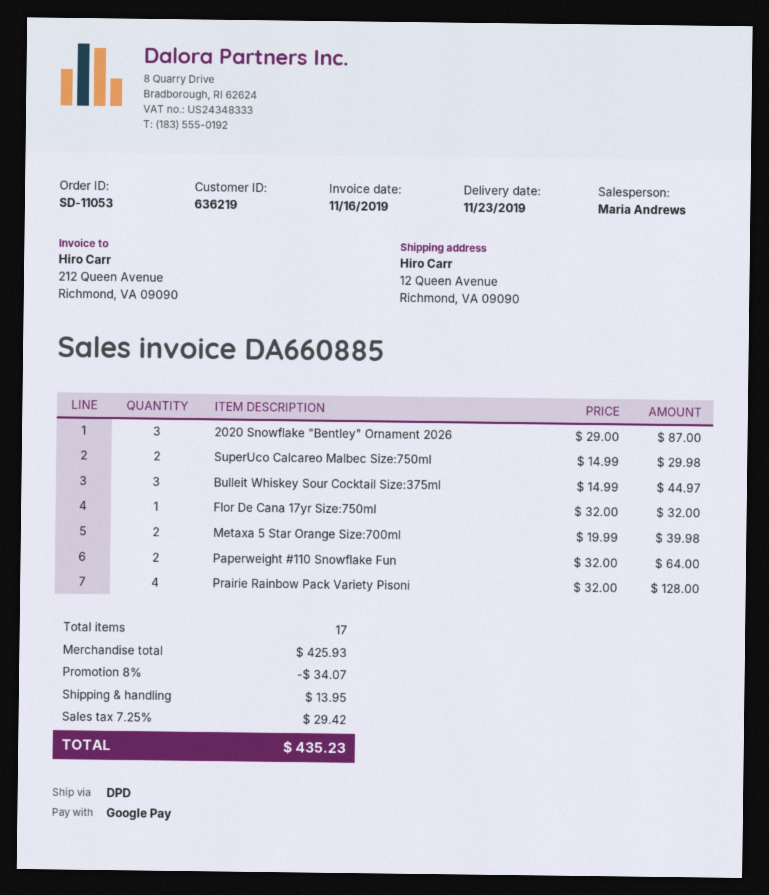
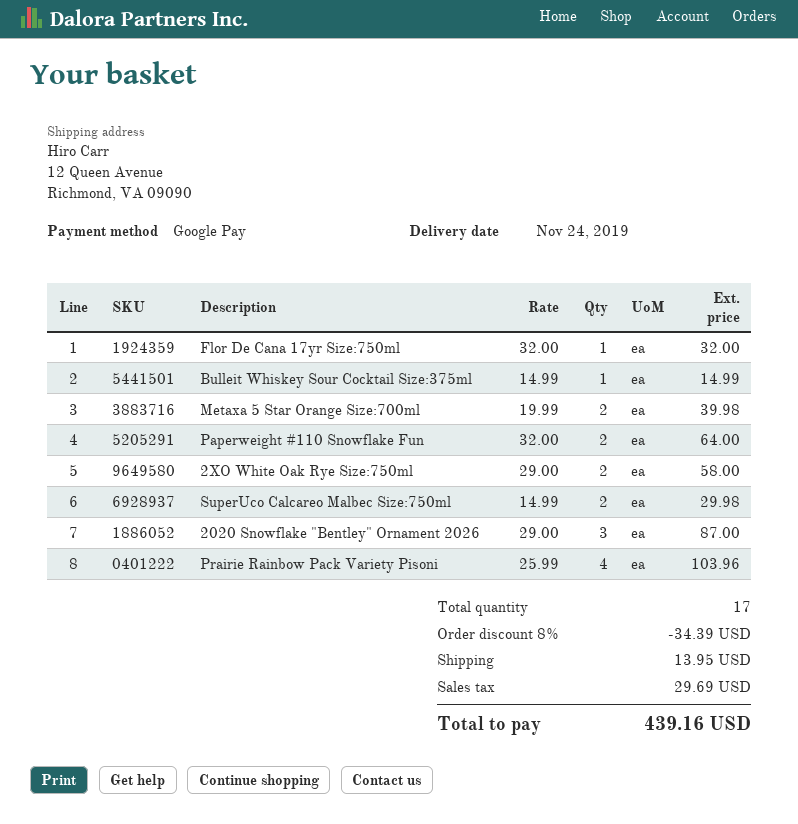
delivery date: 2019-11-23 -> 2019-11-24
Bulleit Whiskey Sour Cocktail Size:375ml: 3 x 14.99 = 44.97 -> 1 x 14.99 = 14.99
Prairie Rainbow Pack Variety Pisoni: 4 x 32.00 = 128.00 -> 4 x 25.99 = 103.96
2XO White Oak Rye Size:750ml: none -> 2 x 29.00 = 58.00
discount: 8% = 34.07 -> 8% = 34.39
tax: 29.42 -> 29.69
total: 435.23 -> 439.16

